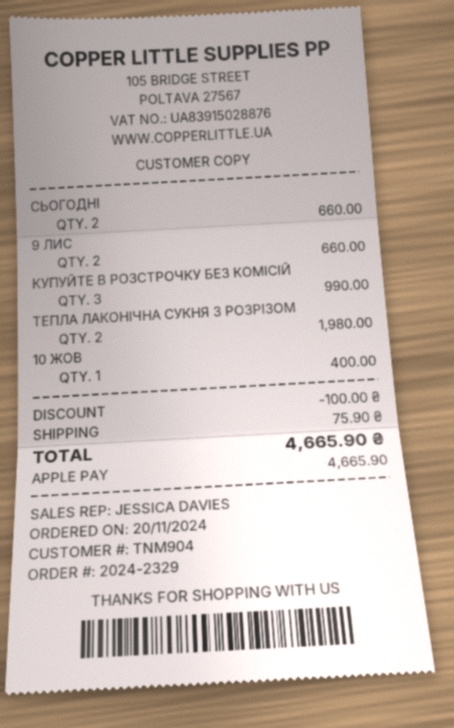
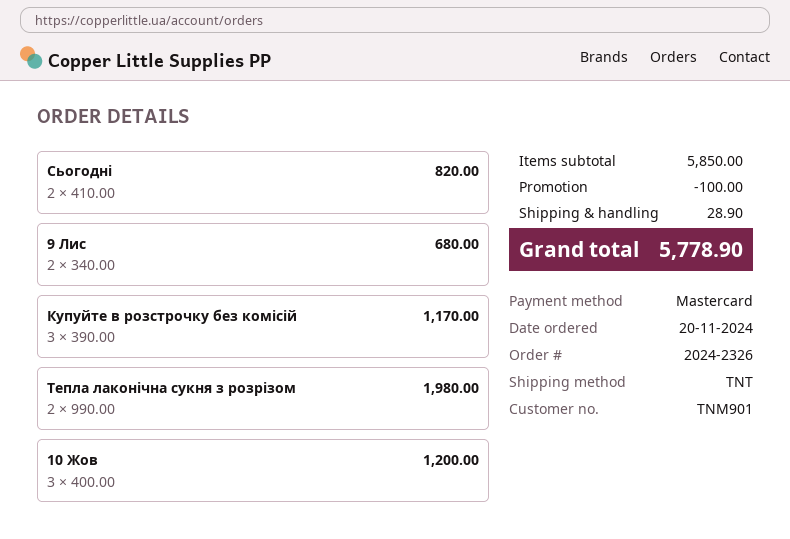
order number: 2024-2329 -> 2024-2326
customer number: TNM904 -> TNM901
payment method: Apple Pay -> Mastercard
СЬОГОДНІ: 2 for 660.00 -> 2 for 820.00
9 ЛИС: 2 for 660.00 -> 2 for 680.00
КУПУЙТЕ В РОЗСТРОЧКУ БЕЗ КОМІСІЙ: 3 for 990.00 -> 3 for 1170.00
10 ЖОВ: 1 for 400.00 -> 3 for 1200.00
shipping: 75.90 -> 28.90
total: 4665.90 -> 5778.90

